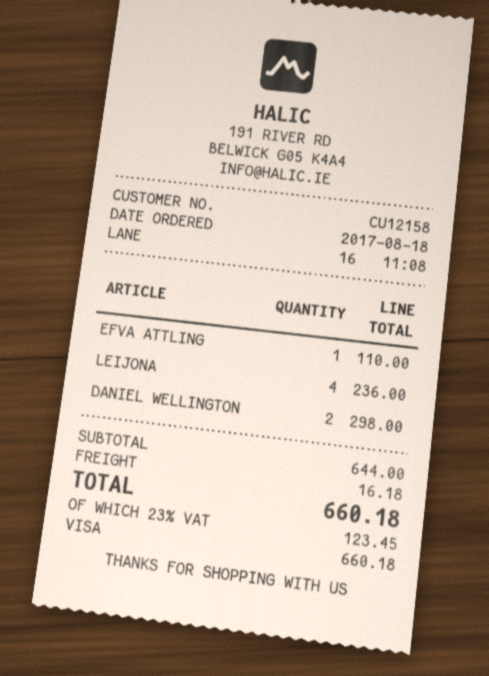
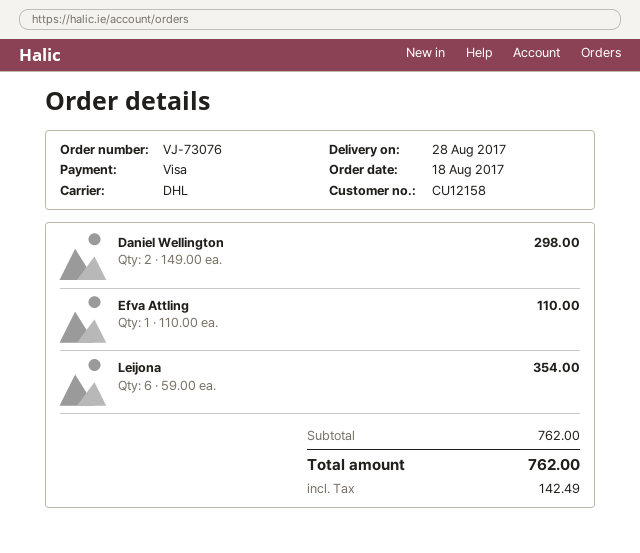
LEIJONA: 4 for 236.00 -> 6 for 354.00
subtotal: 644.00 -> 762.00
shipping: 16.18 -> none
tax: 123.45 -> 142.49
total: 660.18 -> 762.00

